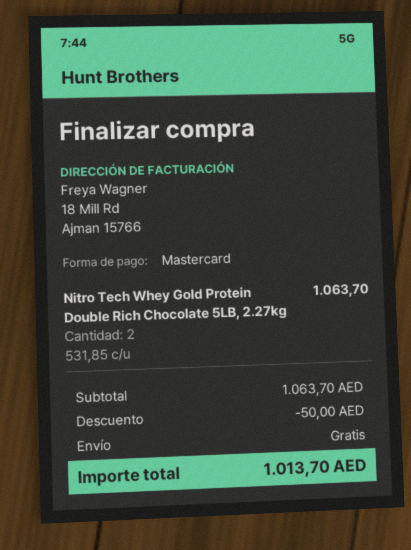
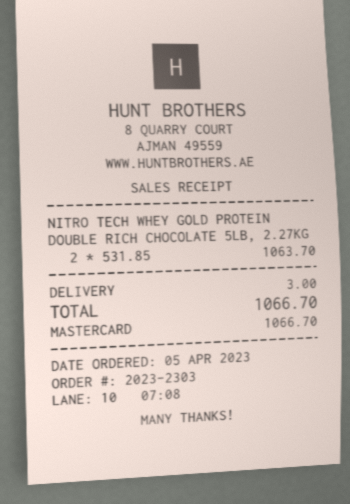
discount: 50.00 -> none
shipping: 0.00 -> 3.00
total: 1013.70 -> 1066.70

